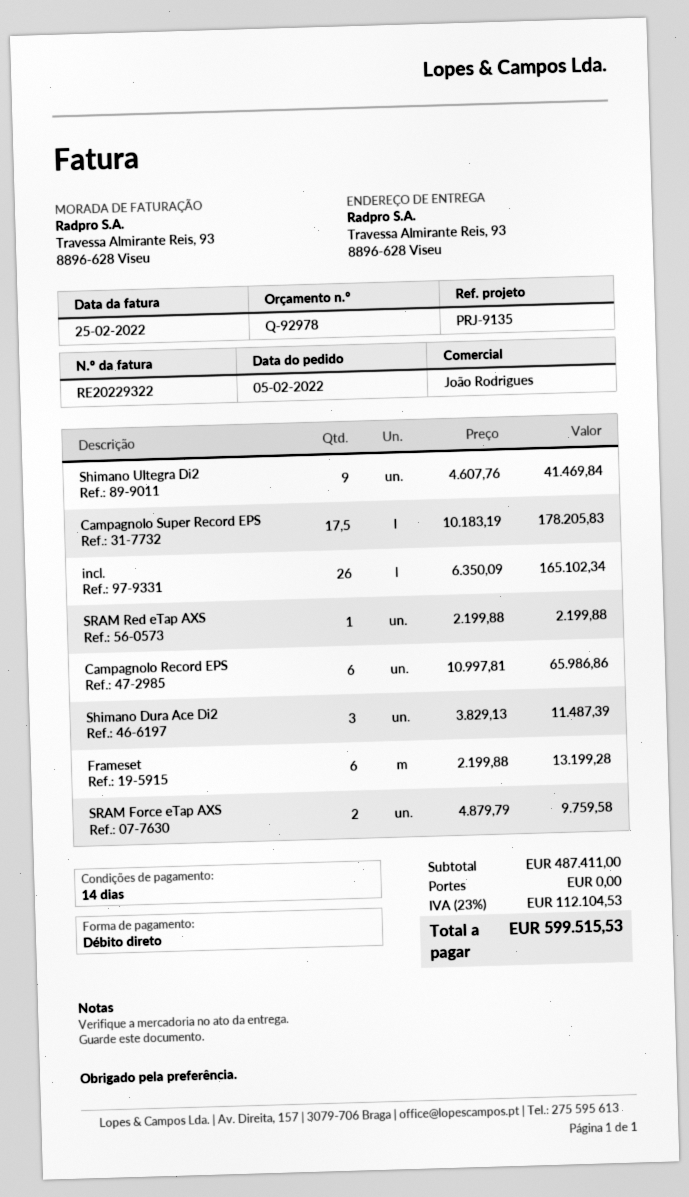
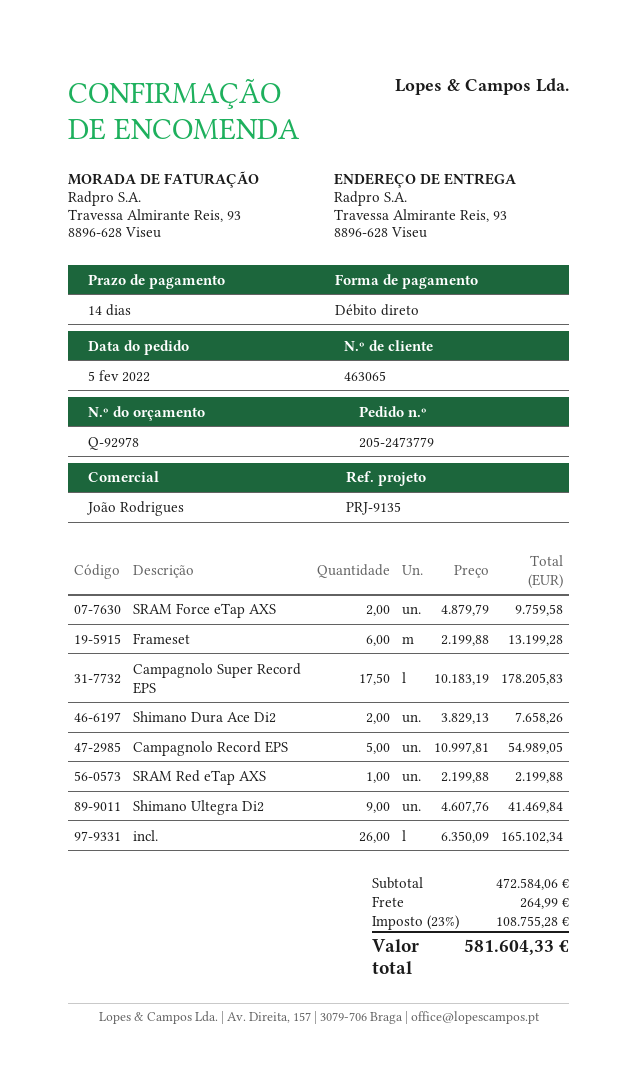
Campagnolo Record EPS: 6 x 10997.81 = 65986.86 -> 5 x 10997.81 = 54989.05
Shimano Dura Ace Di2: 3 x 3829.13 = 11487.39 -> 2 x 3829.13 = 7658.26
subtotal: 487411.00 -> 472584.06
shipping: 0.00 -> 264.99
tax: 23% = 112104.53 -> 23% = 108755.28
total: 599515.53 -> 581604.33

